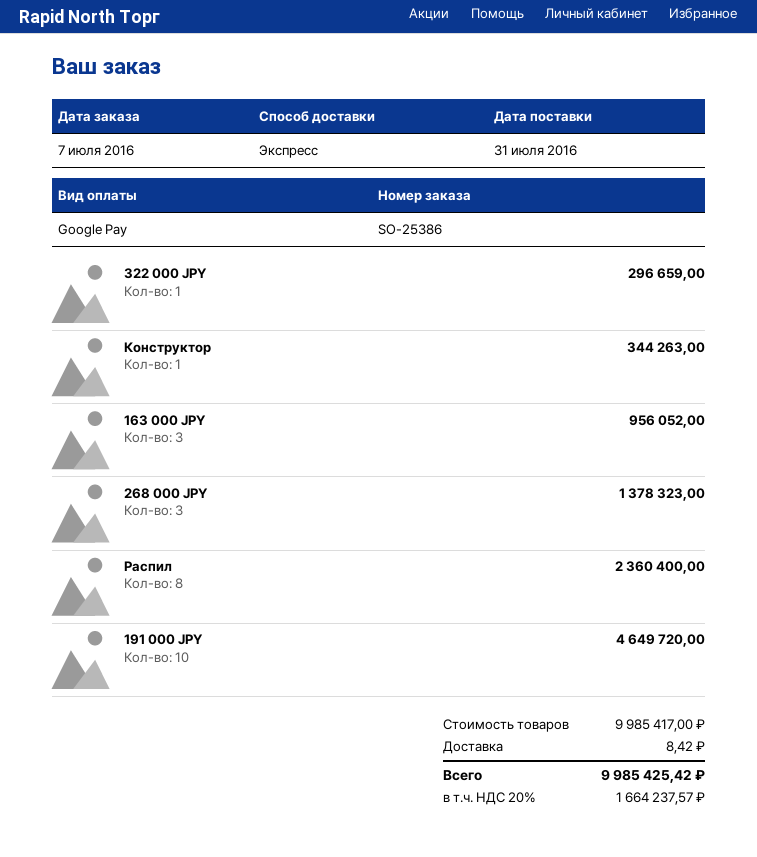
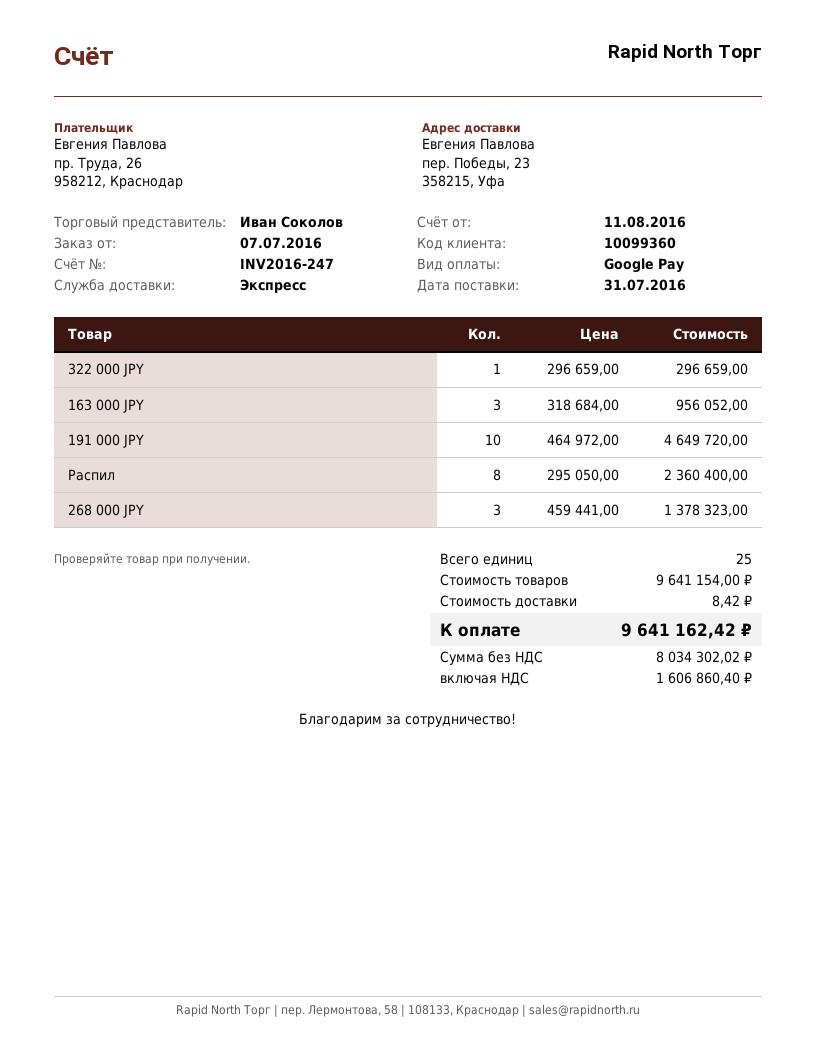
Конструктор: 1 for 344263.00 -> none
subtotal: 9985417.00 -> 9641154.00
tax: 1664237.57 -> 1606860.40
total: 9985425.42 -> 9641162.42

